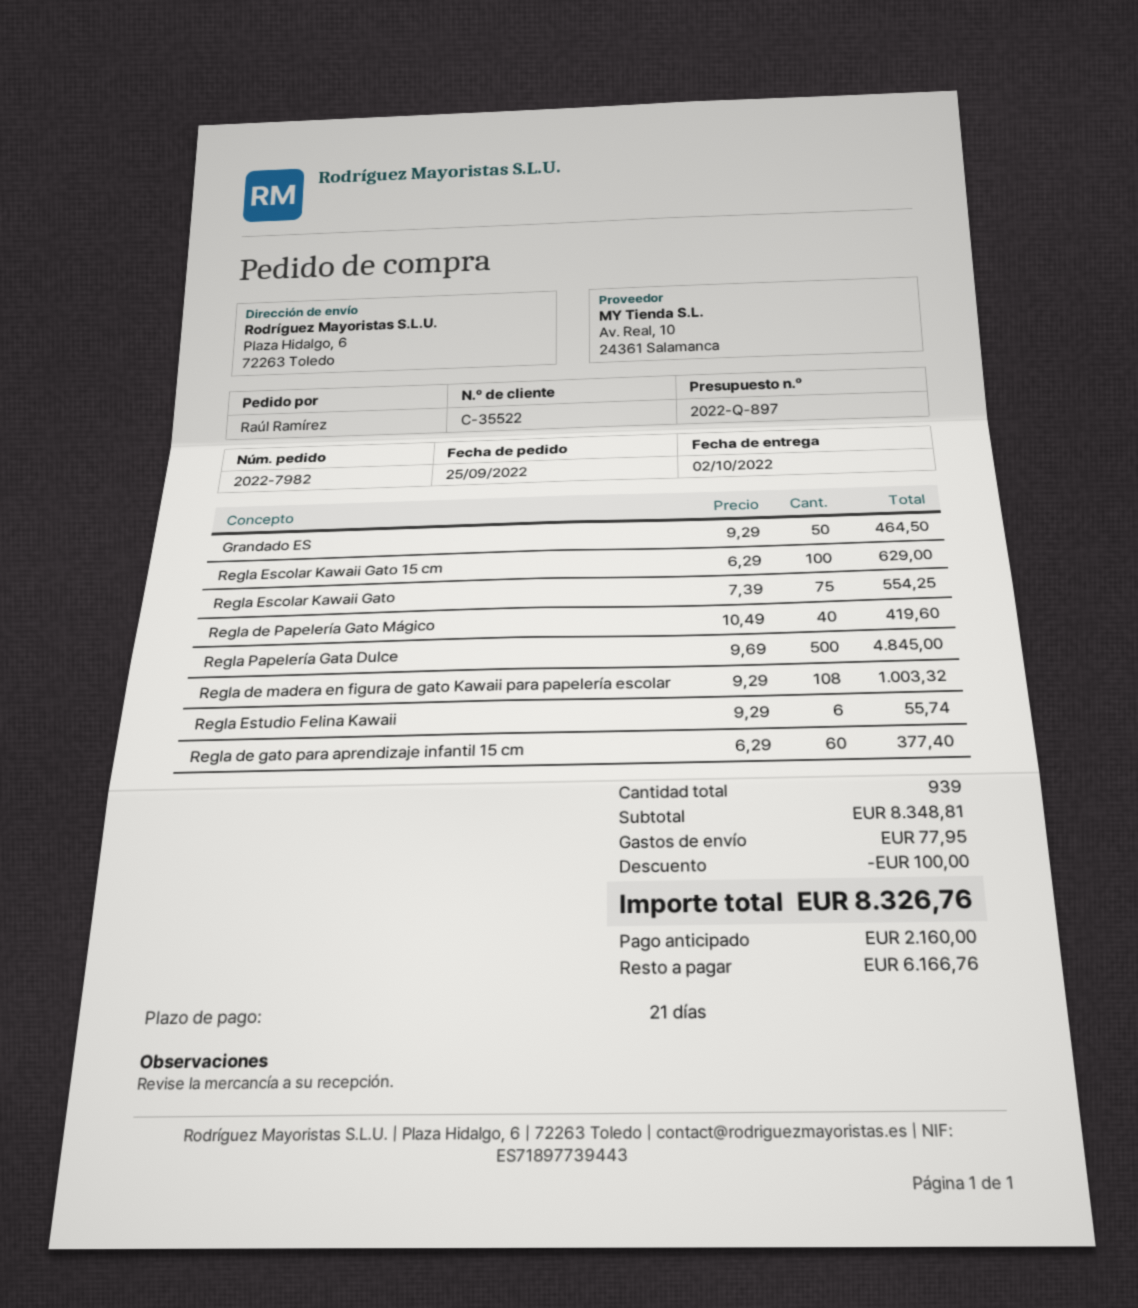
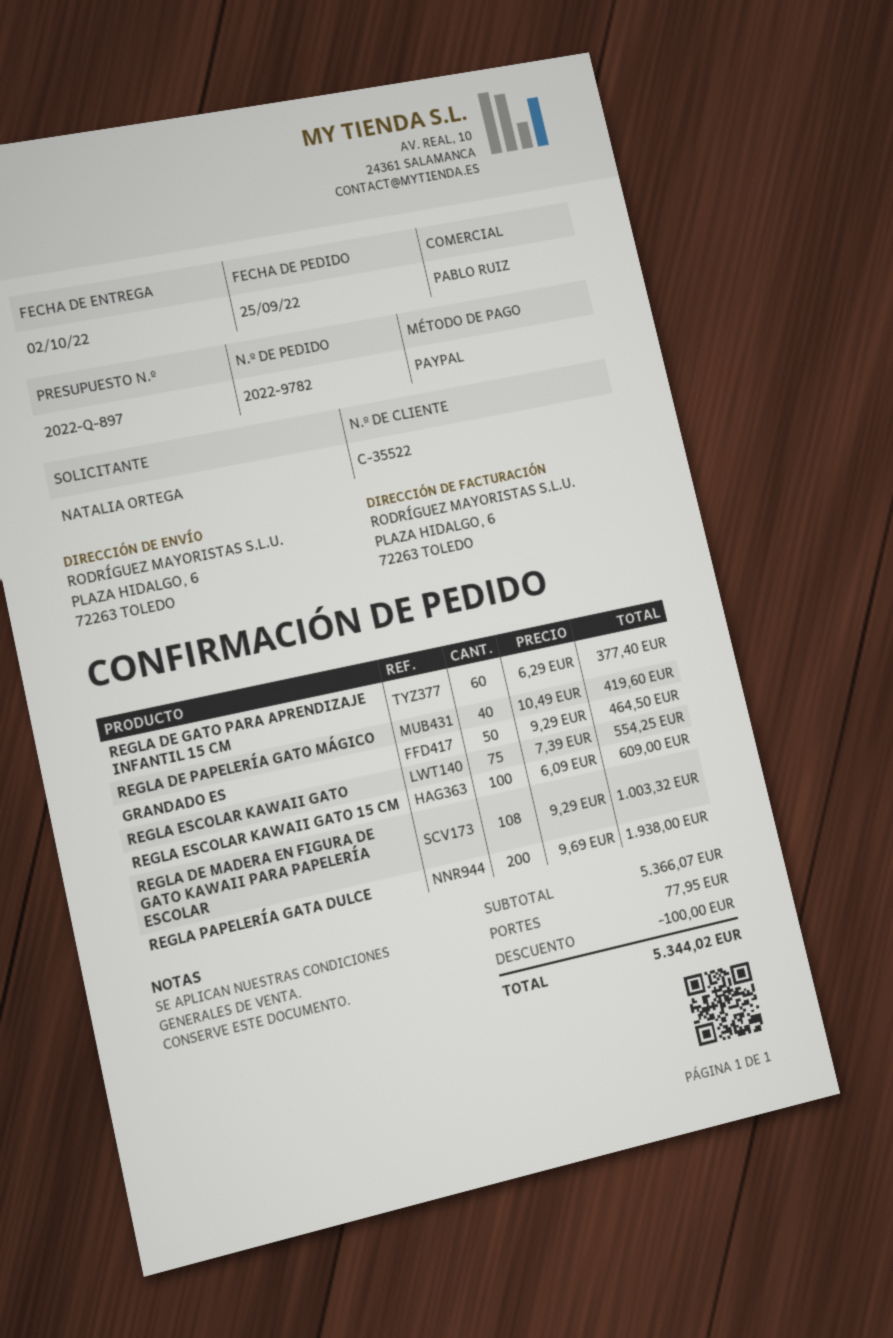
order number: 2022-7982 -> 2022-9782
ordered by: Raúl Ramírez -> NATALIA ORTEGA
Regla Escolar Kawaii Gato 15 cm: 100 x 6.29 = 629.00 -> 100 x 6.09 = 609.00
Regla Papelería Gata Dulce: 500 x 9.69 = 4845.00 -> 200 x 9.69 = 1938.00
Regla Estudio Felina Kawaii: 6 x 9.29 = 55.74 -> none
subtotal: 8348.81 -> 5366.07
total: 8326.76 -> 5344.02

